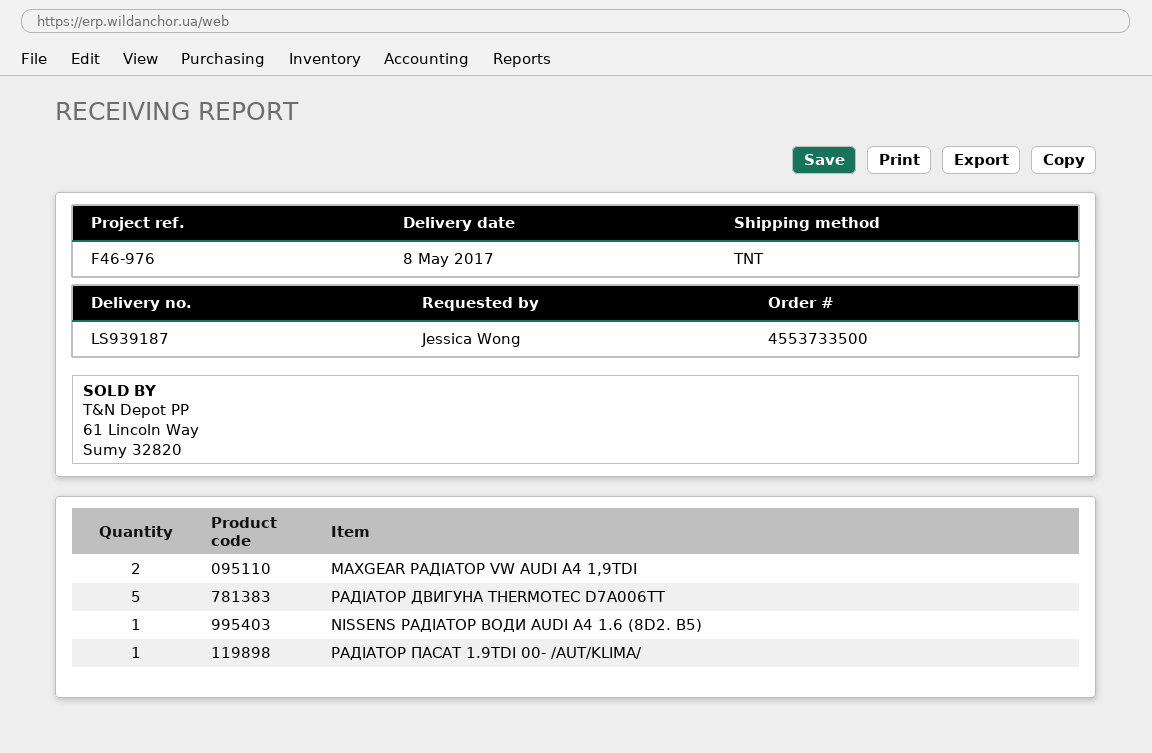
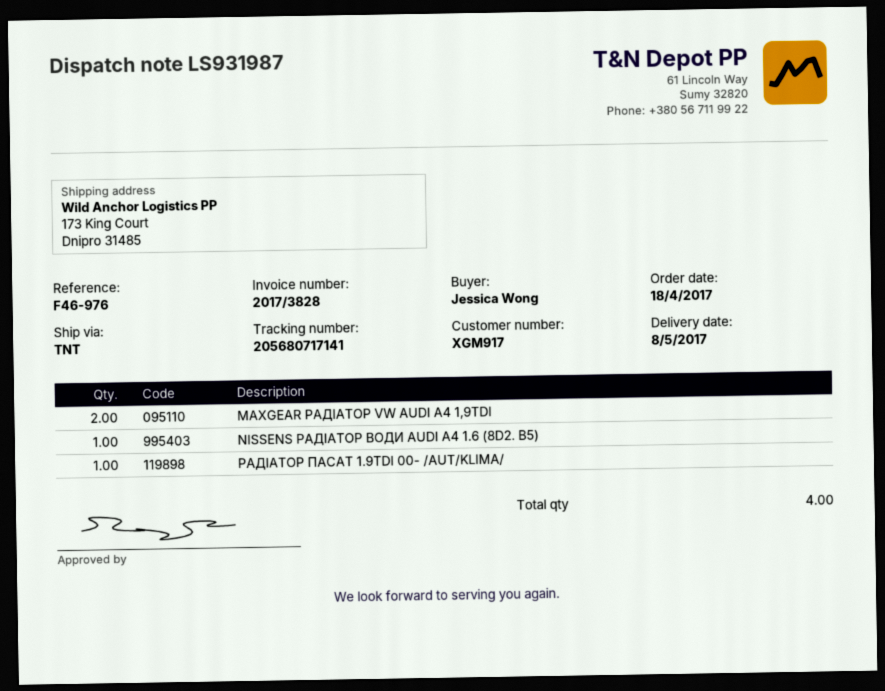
delivery note number: LS939187 -> LS931987
РАДІАТОР ДВИГУНА THERMOTEC D7A006TT: 5 -> none

